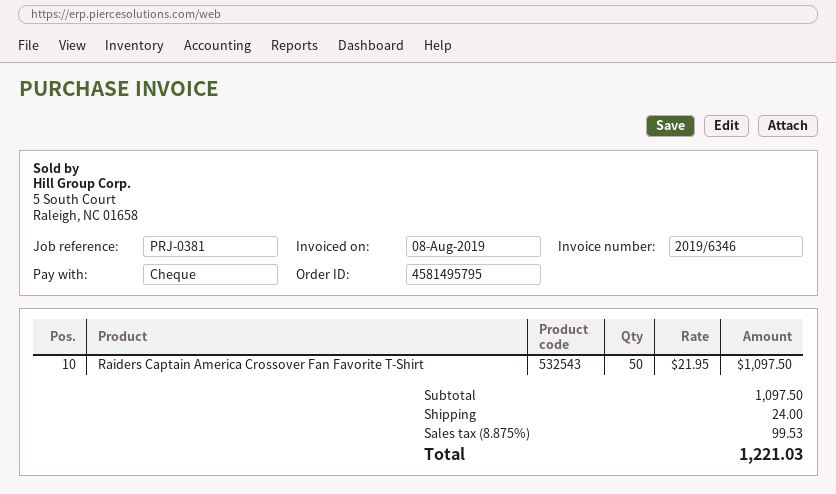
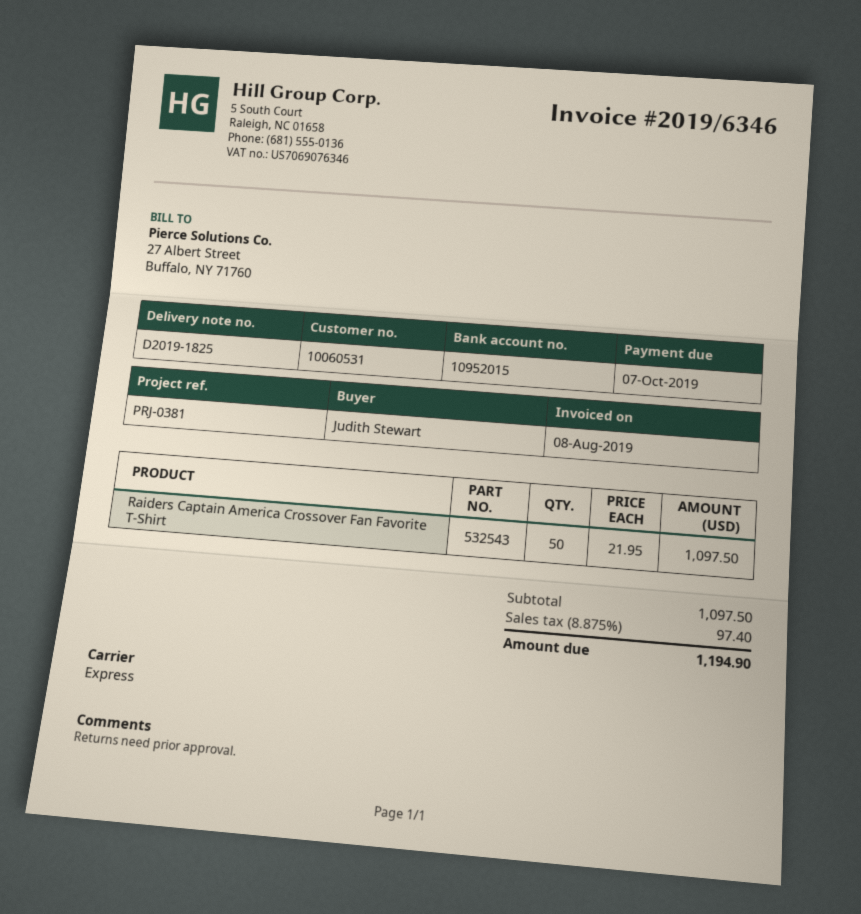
shipping: 24.00 -> none
tax: 8.875% = 99.53 -> 8.875% = 97.40
total: 1221.03 -> 1194.90

